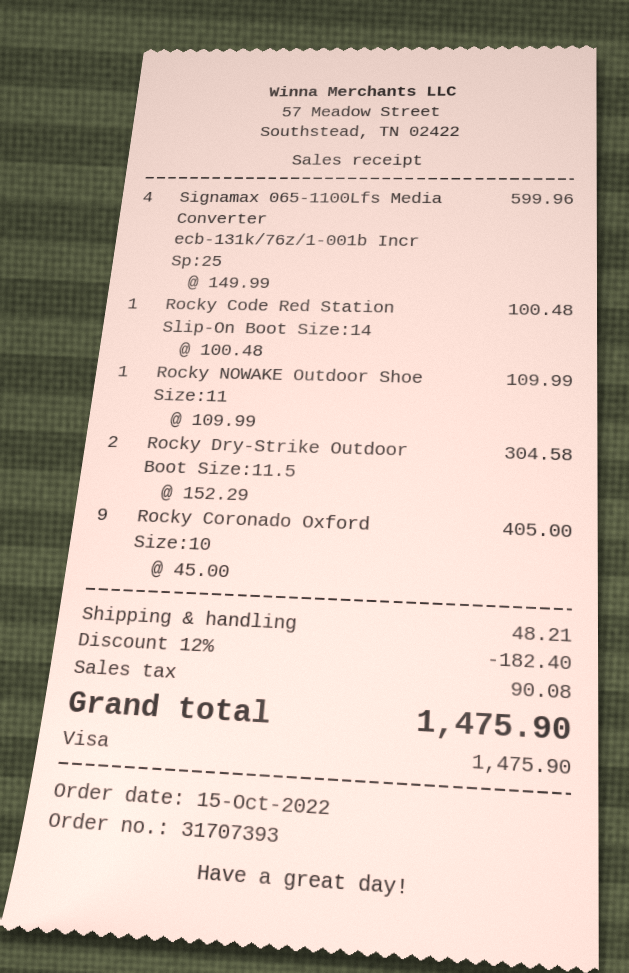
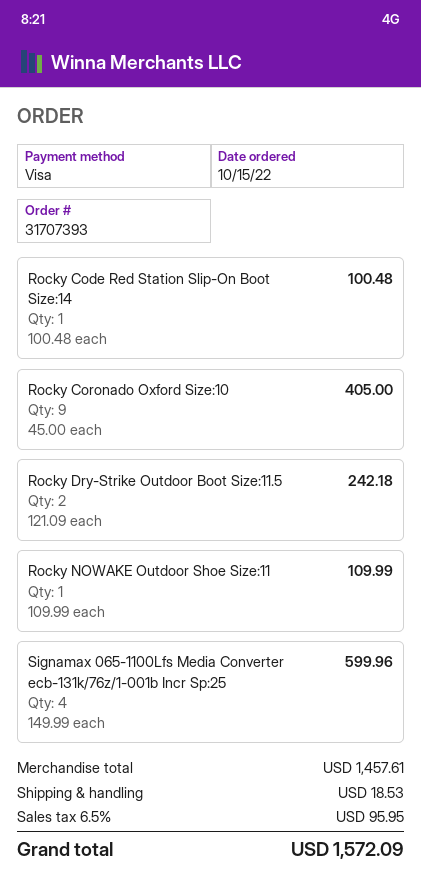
Rocky Dry-Strike Outdoor Boot Size:11.5: 2 x 152.29 = 304.58 -> 2 x 121.09 = 242.18
discount: 12% = 182.40 -> none
shipping: 48.21 -> 18.53
tax: 90.08 -> 95.95
total: 1475.90 -> 1572.09

